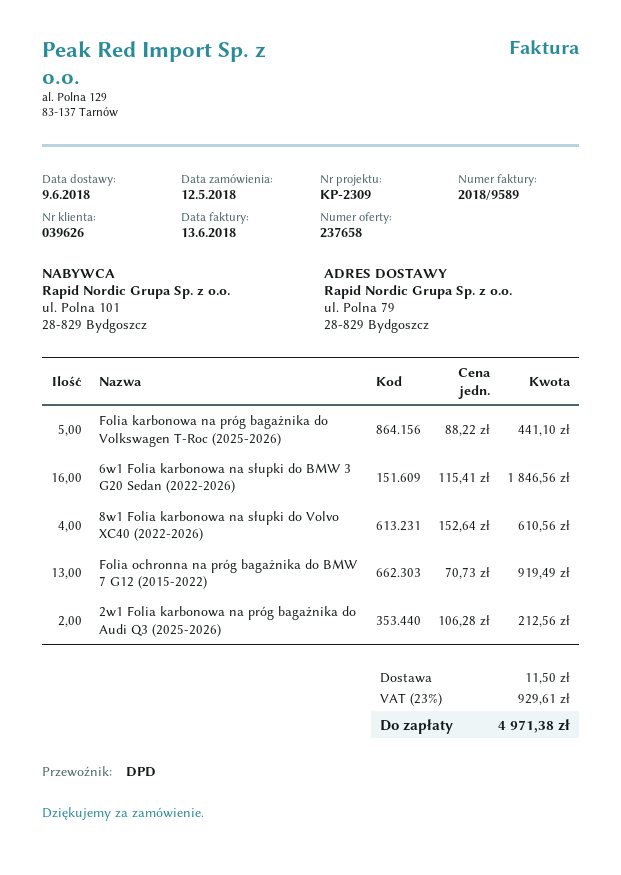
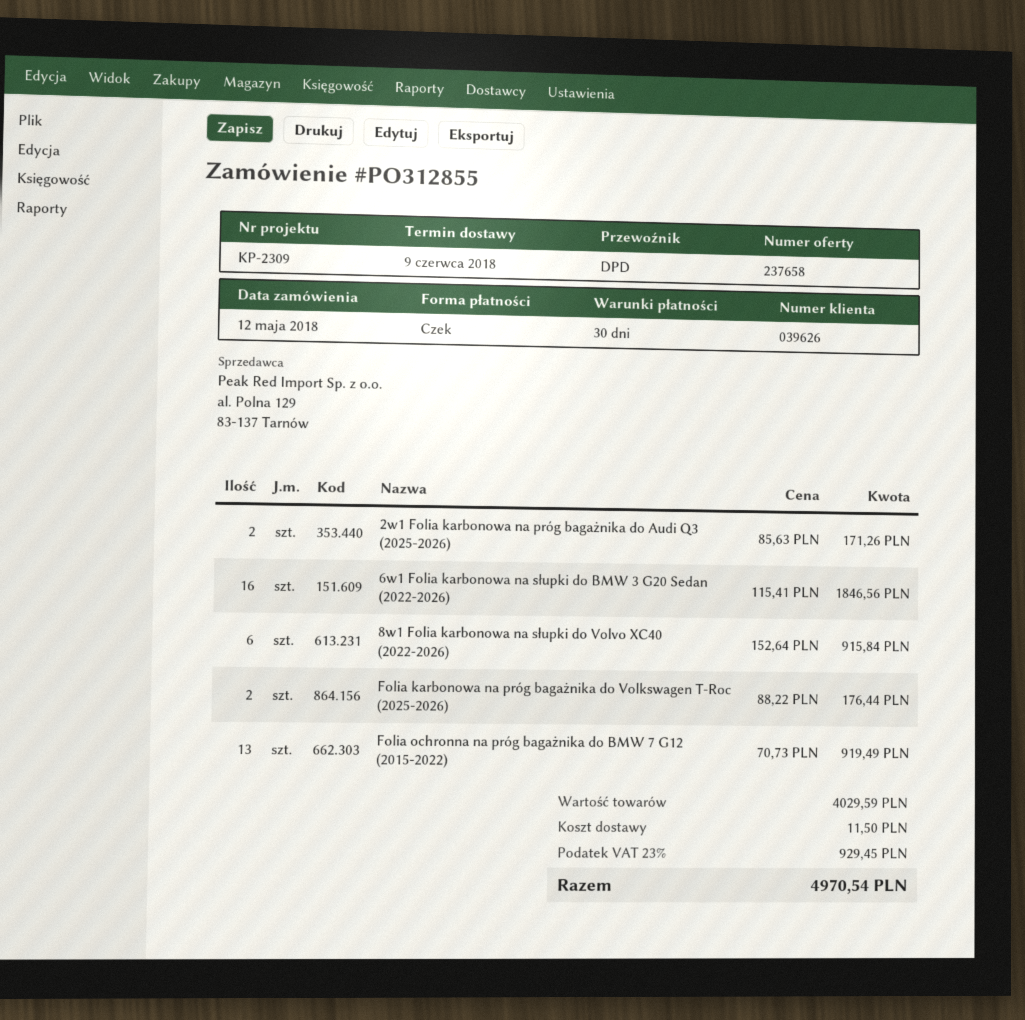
Folia karbonowa na próg bagażnika do Volkswagen T-Roc (2025-2026): 5 x 88.22 = 441.10 -> 2 x 88.22 = 176.44
8w1 Folia karbonowa na słupki do Volvo XC40 (2022-2026): 4 x 152.64 = 610.56 -> 6 x 152.64 = 915.84
2w1 Folia karbonowa na próg bagażnika do Audi Q3 (2025-2026): 2 x 106.28 = 212.56 -> 2 x 85.63 = 171.26
tax: 23% = 929.61 -> 23% = 929.45
total: 4971.38 -> 4970.54

